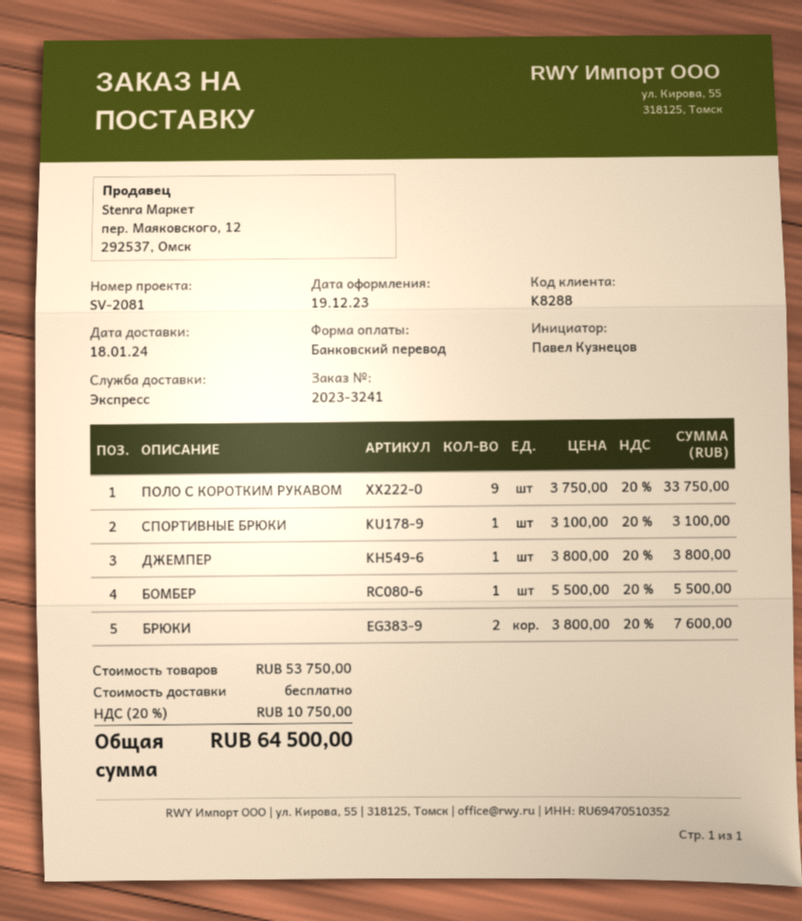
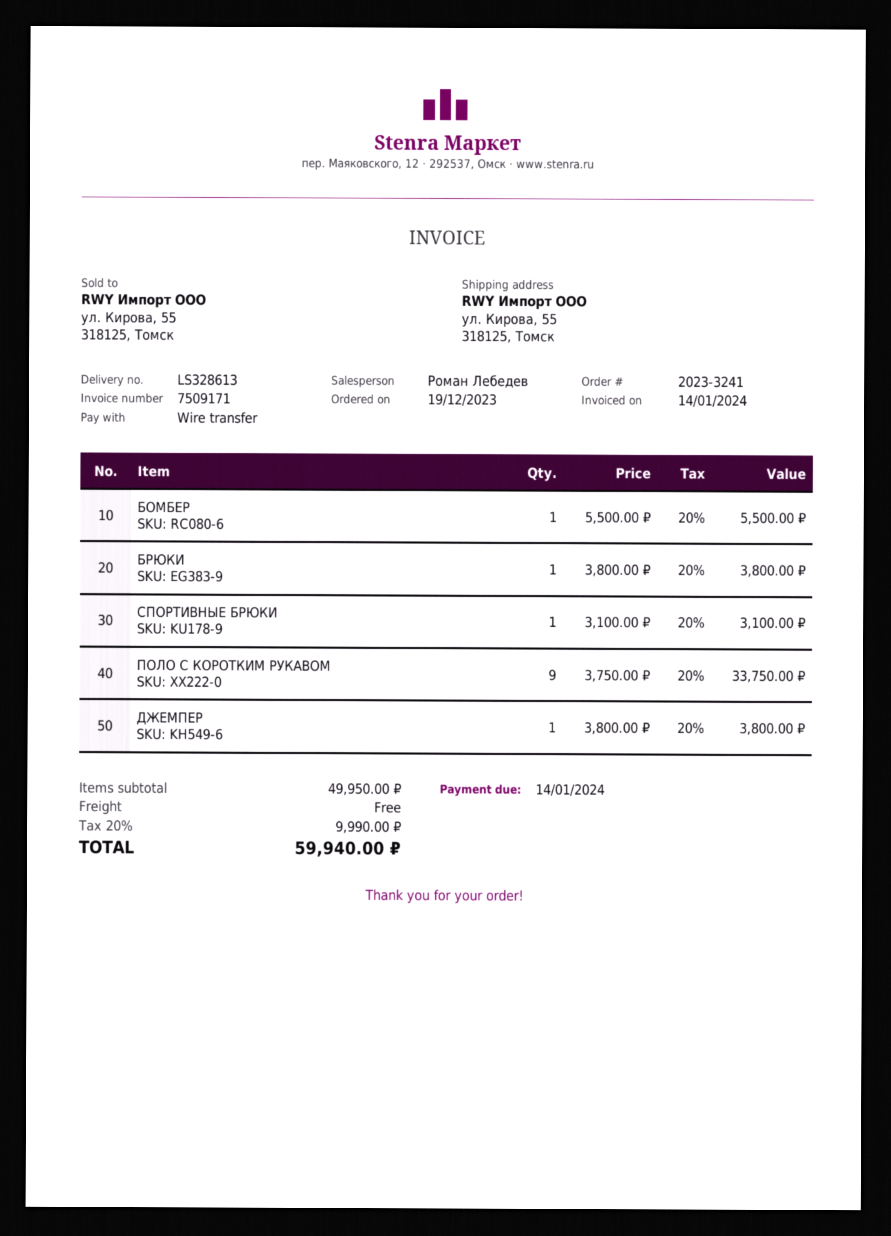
БРЮКИ: 2 x 3800.00 = 7600.00 -> 1 x 3800.00 = 3800.00
subtotal: 53750.00 -> 49950.00
tax: 20% = 10750.00 -> 20% = 9990.00
total: 64500.00 -> 59940.00

